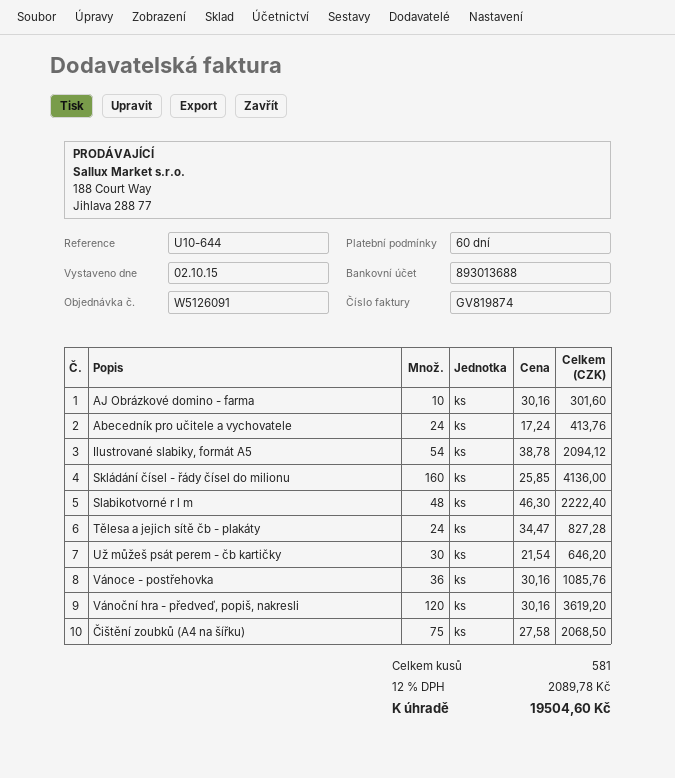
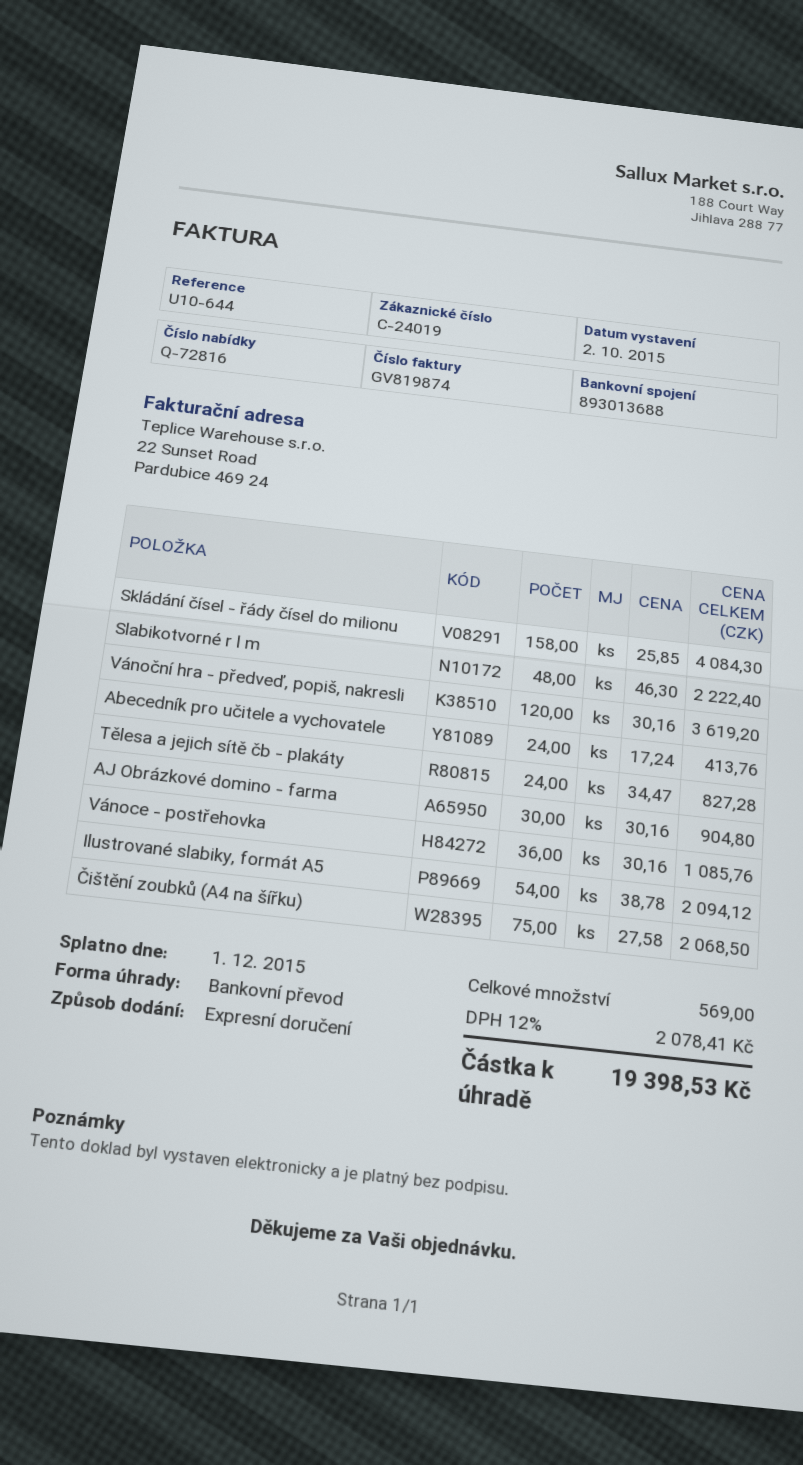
AJ Obrázkové domino - farma: 10 x 30.16 = 301.60 -> 30 x 30.16 = 904.80
Skládání čísel - řády čísel do milionu: 160 x 25.85 = 4136.00 -> 158 x 25.85 = 4084.30
Už můžeš psát perem - čb kartičky: 30 x 21.54 = 646.20 -> none
total quantity: 581 -> 569
tax: 12% = 2089.78 -> 12% = 2078.41
total: 19504.60 -> 19398.53

